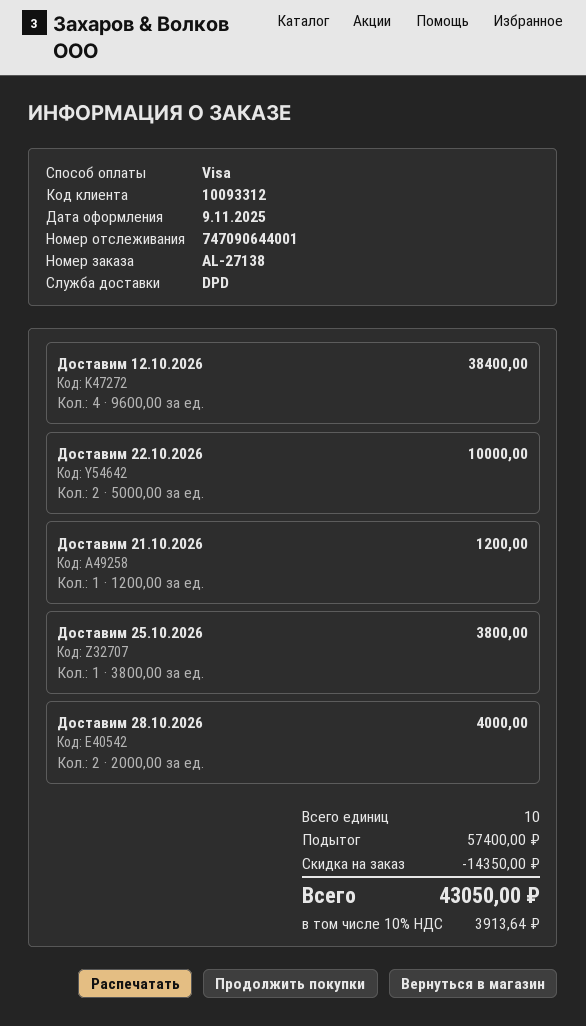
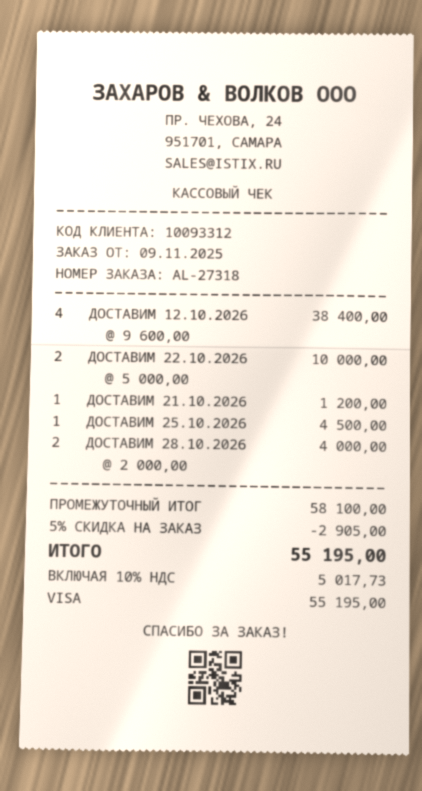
order number: AL-27138 -> AL-27318
Доставим 25.10.2026: 1 x 3800.00 = 3800.00 -> 1 x 4500.00 = 4500.00
subtotal: 57400.00 -> 58100.00
discount: 14350.00 -> 2905.00
tax: 10% = 3913.64 -> 10% = 5017.73
total: 43050.00 -> 55195.00

